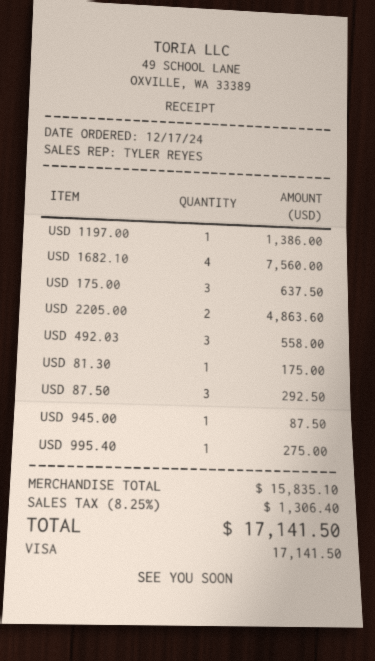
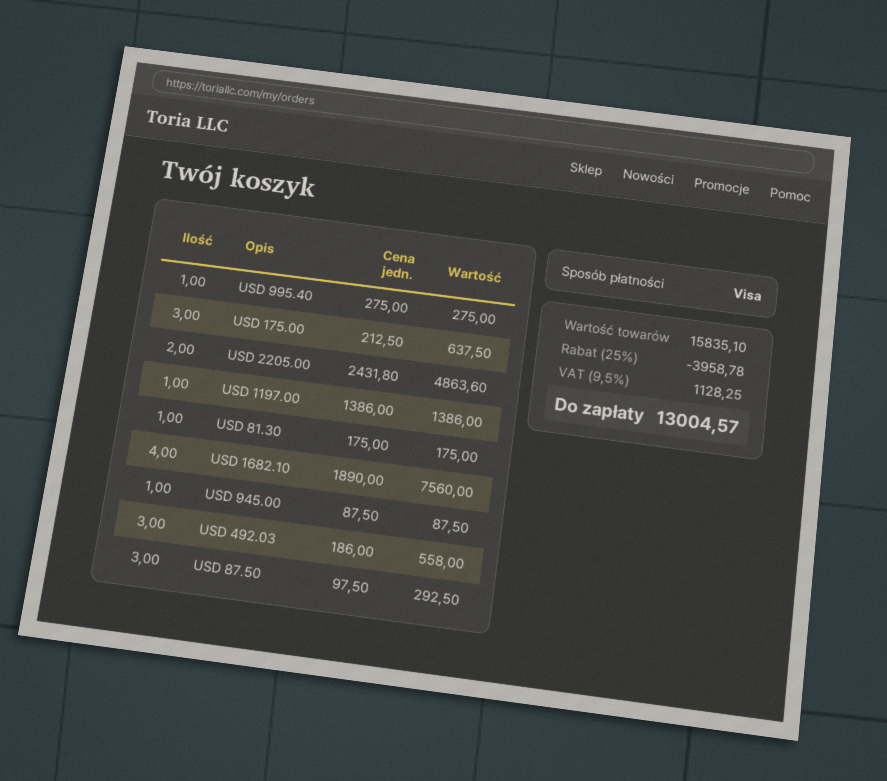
discount: none -> 25% = 3958.78
tax: 8.25% = 1306.40 -> 9.5% = 1128.25
total: 17141.50 -> 13004.57

